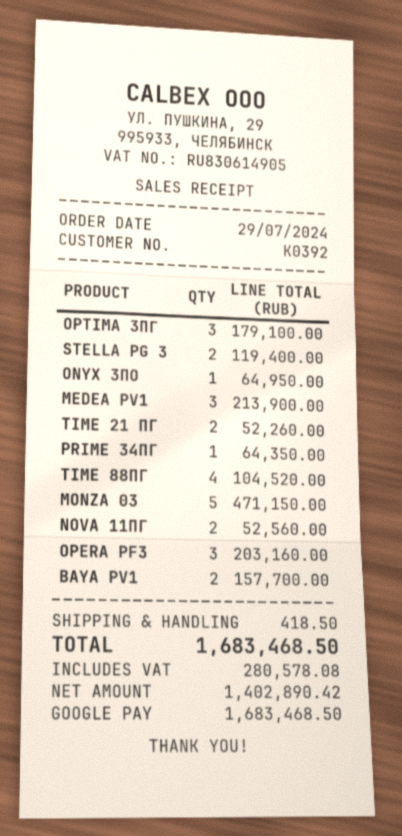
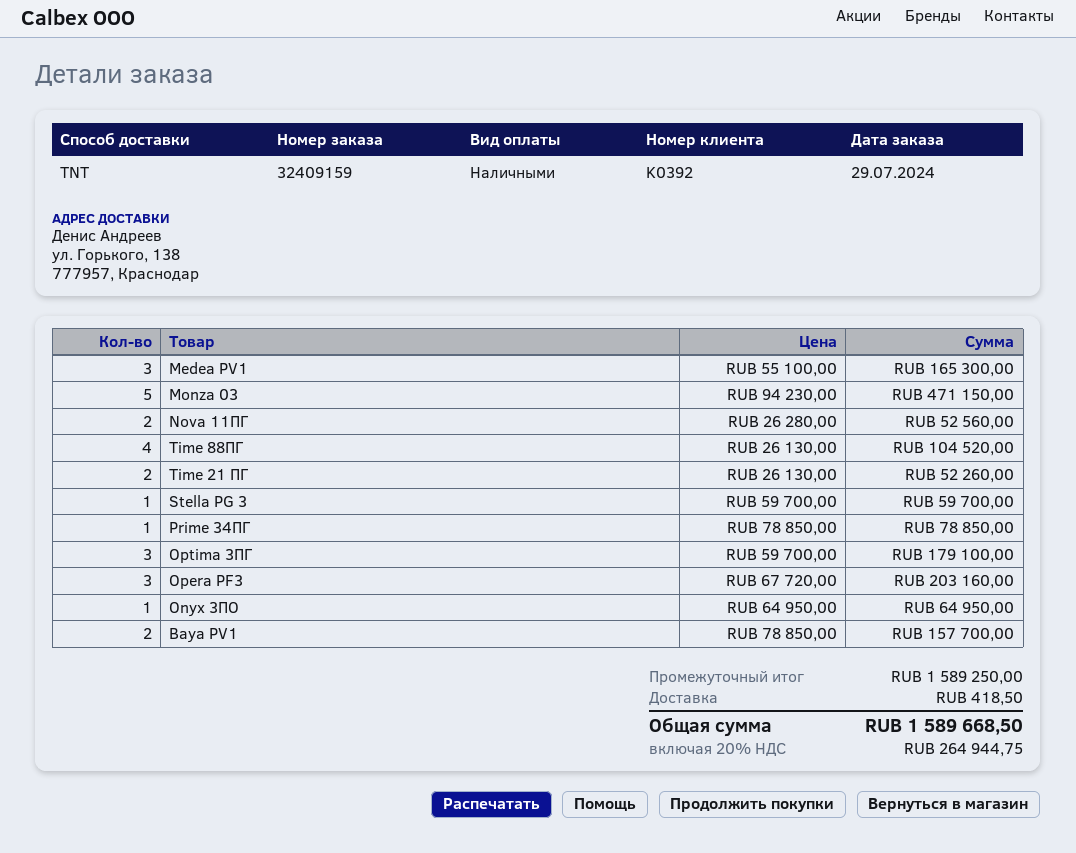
payment method: Google Pay -> cash
STELLA PG 3: 2 for 119400.00 -> 1 for 59700.00
MEDEA PV1: 3 for 213900.00 -> 3 for 165300.00
PRIME 34ПГ: 1 for 64350.00 -> 1 for 78850.00
tax: 280578.08 -> 264944.75
total: 1683468.50 -> 1589668.50

